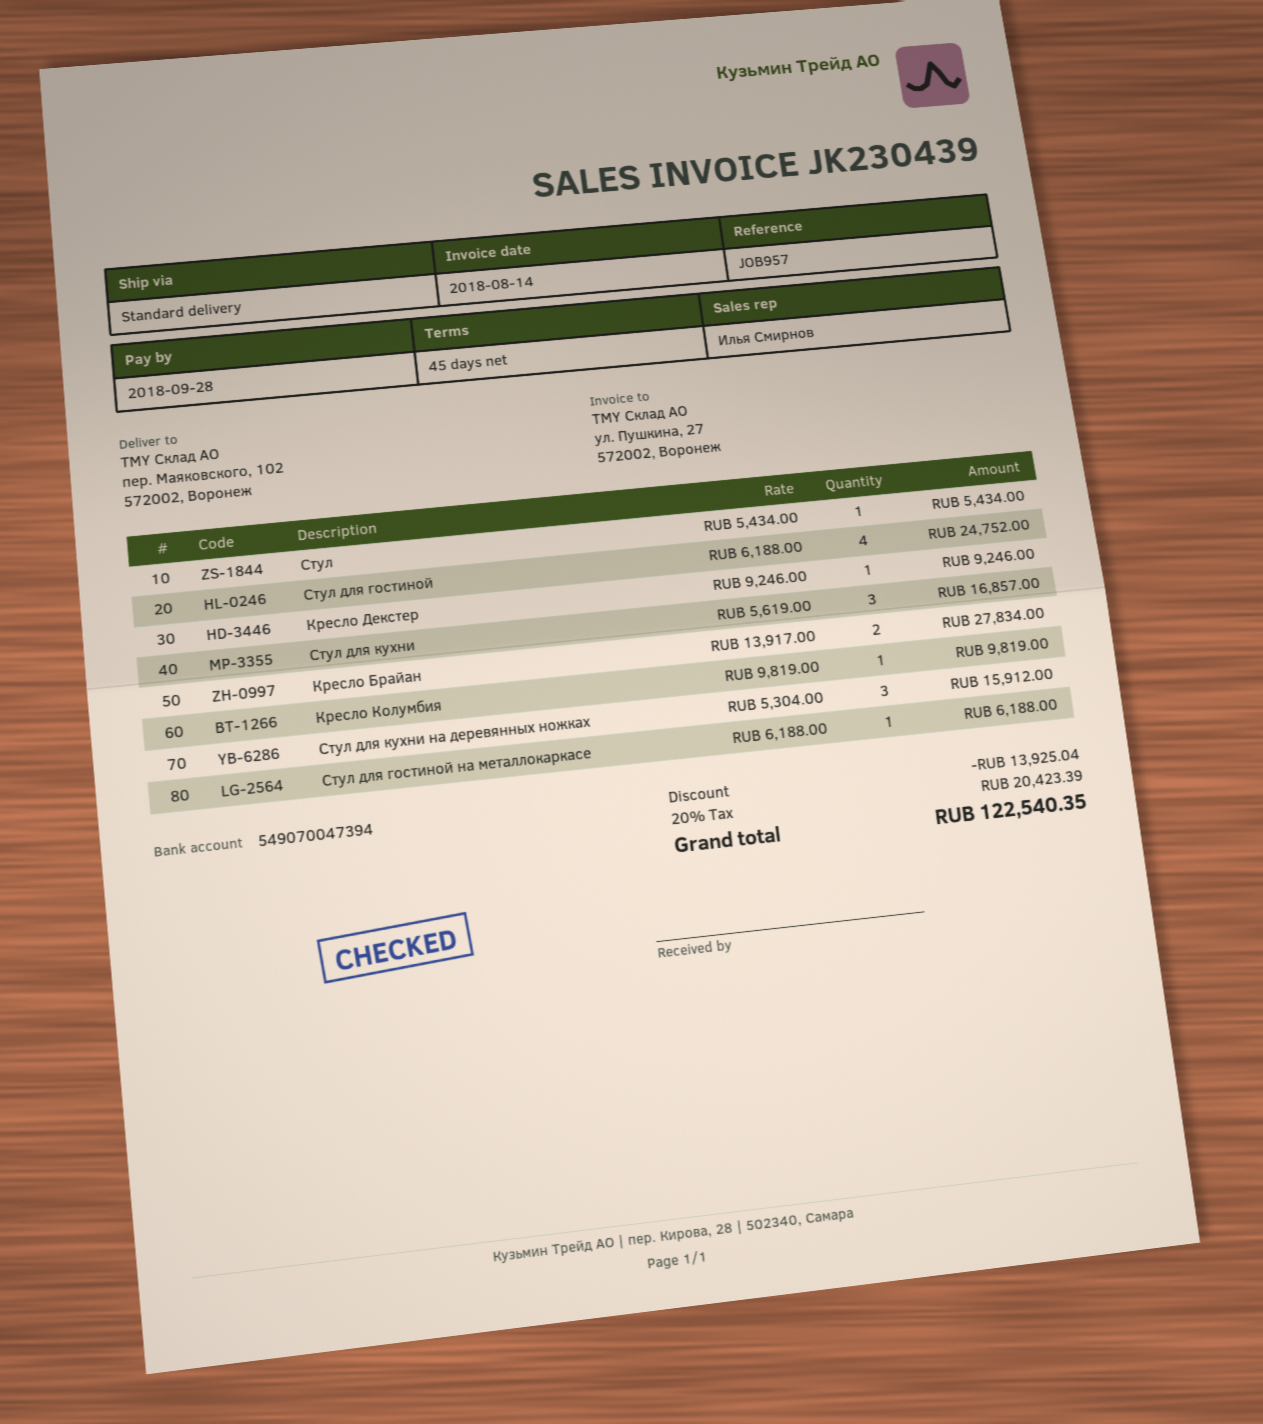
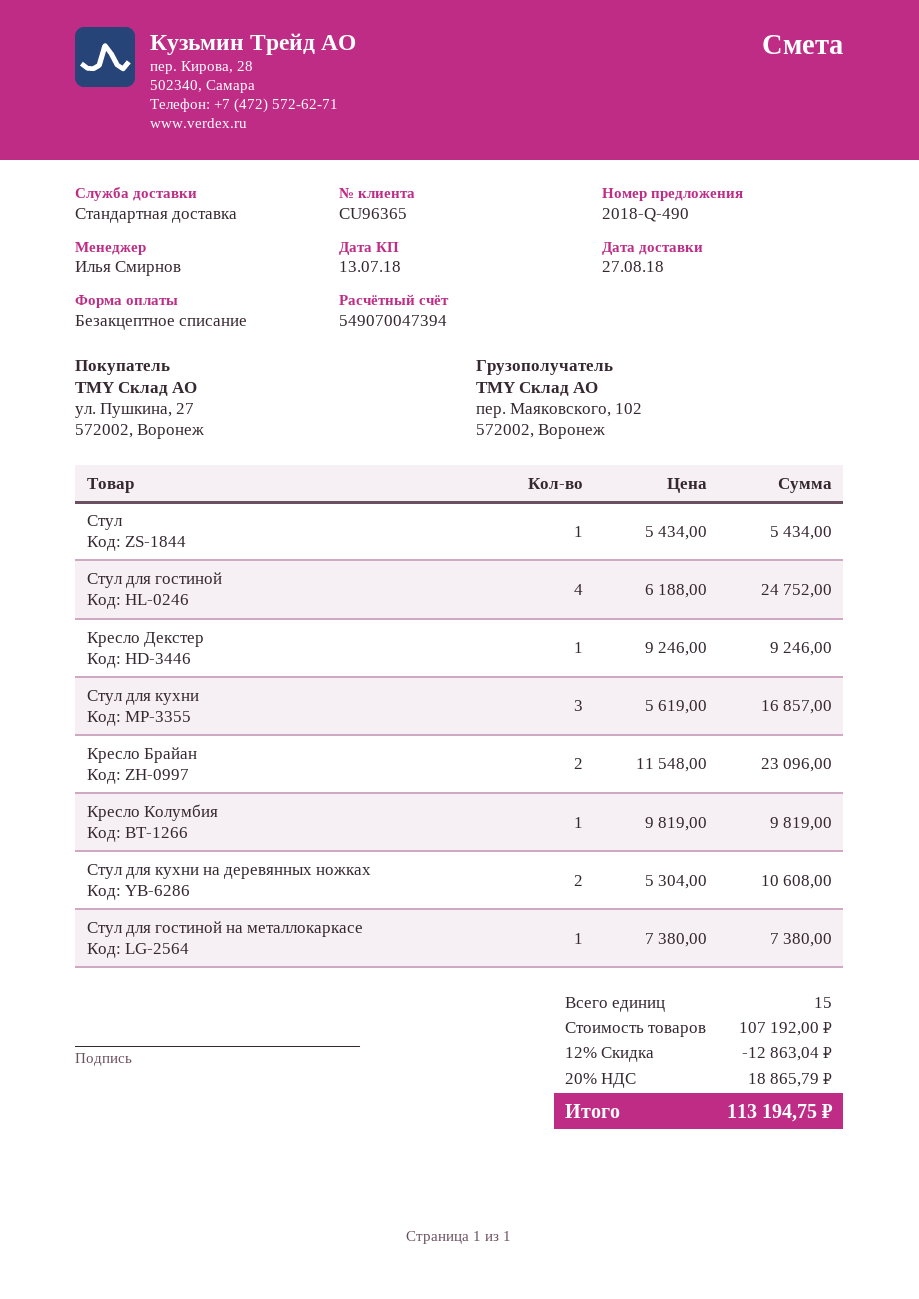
Кресло Брайан: 2 x 13917.00 = 27834.00 -> 2 x 11548.00 = 23096.00
Стул для кухни на деревянных ножках: 3 x 5304.00 = 15912.00 -> 2 x 5304.00 = 10608.00
Стул для гостиной на металлокаркасе: 1 x 6188.00 = 6188.00 -> 1 x 7380.00 = 7380.00
discount: 13925.04 -> 12863.04
tax: 20% = 20423.39 -> 20% = 18865.79
total: 122540.35 -> 113194.75

